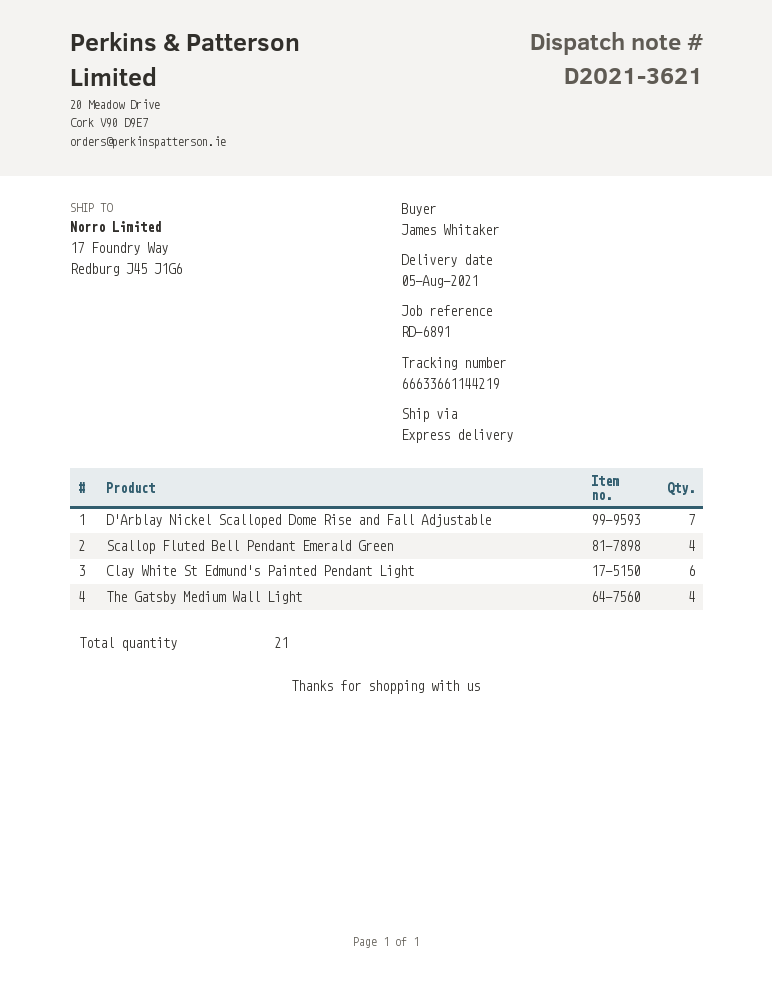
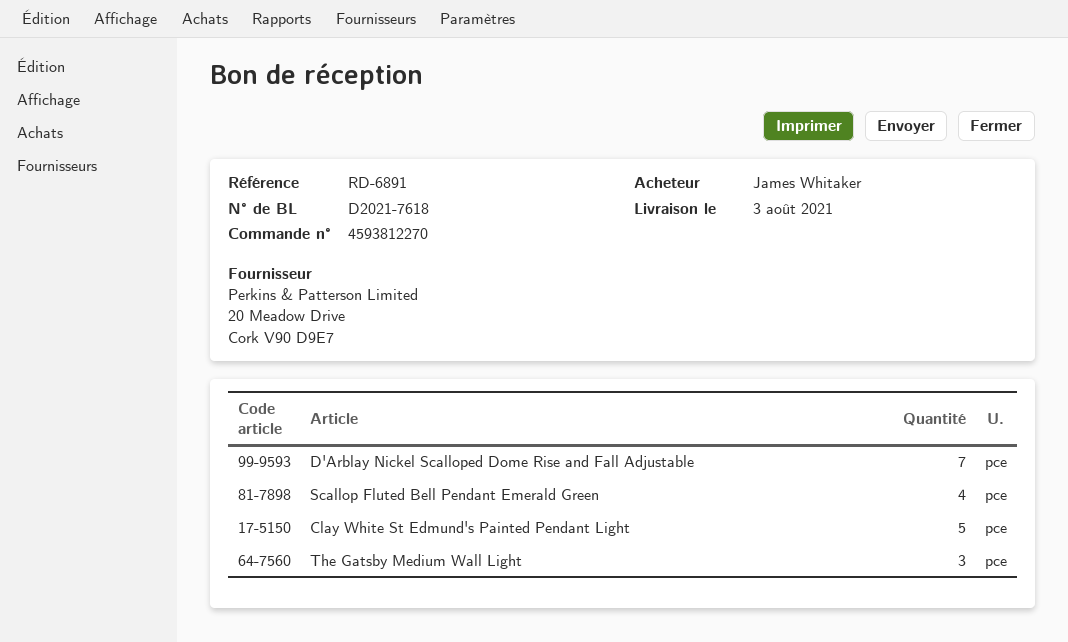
delivery note number: D2021-3621 -> D2021-7618
delivery date: 2021-08-05 -> 2021-08-03
Clay White St Edmund's Painted Pendant Light: 6 -> 5
The Gatsby Medium Wall Light: 4 -> 3

